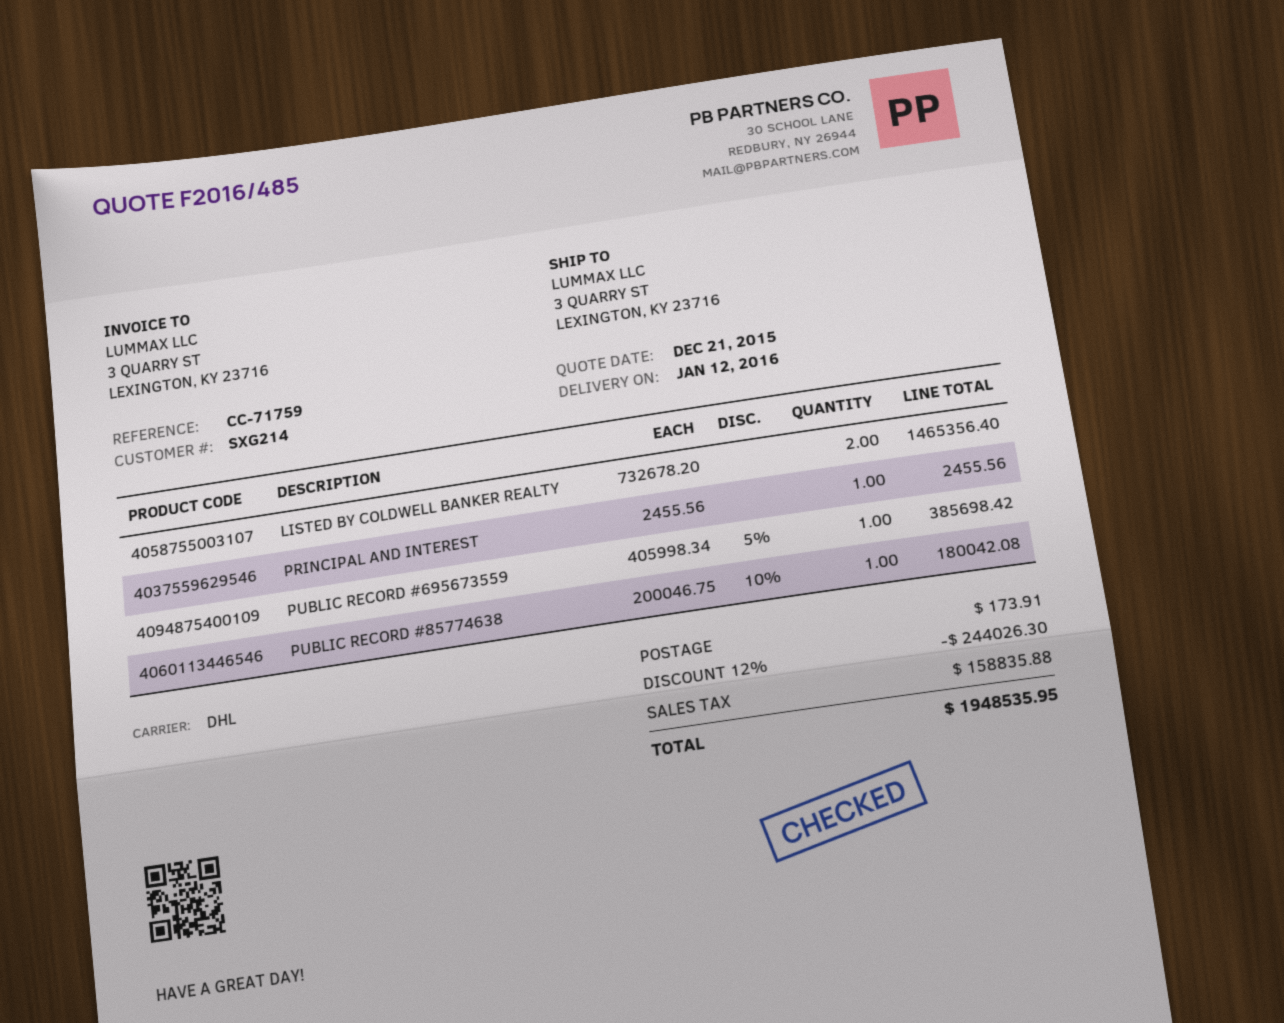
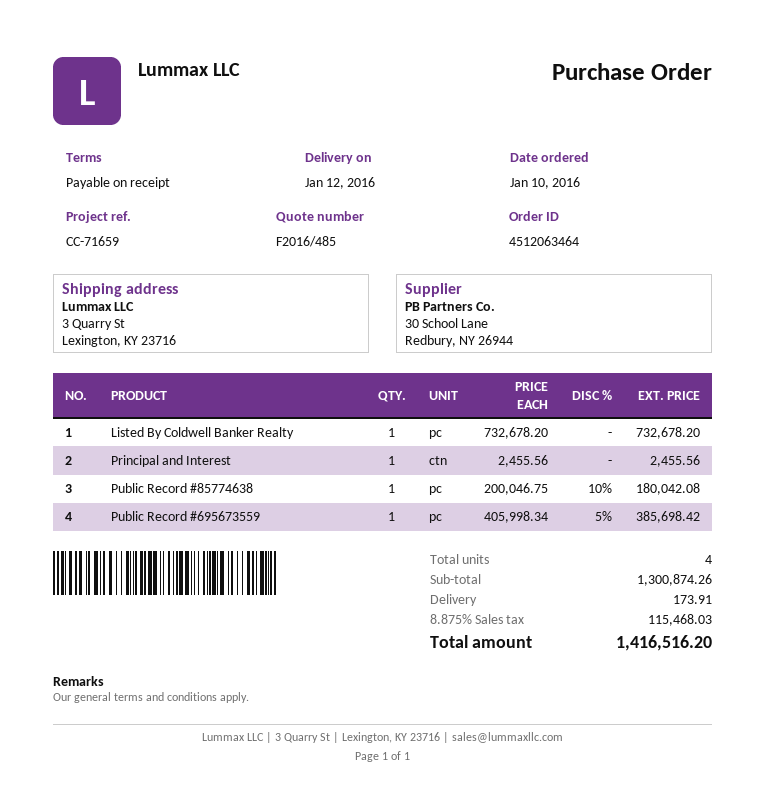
reference: CC-71759 -> CC-71659
LISTED BY COLDWELL BANKER REALTY: 2 x 732678.20 = 1465356.40 -> 1 x 732678.20 = 732678.20
discount: 12% = 244026.30 -> none
tax: 158835.88 -> 115468.03
total: 1948535.95 -> 1416516.20

